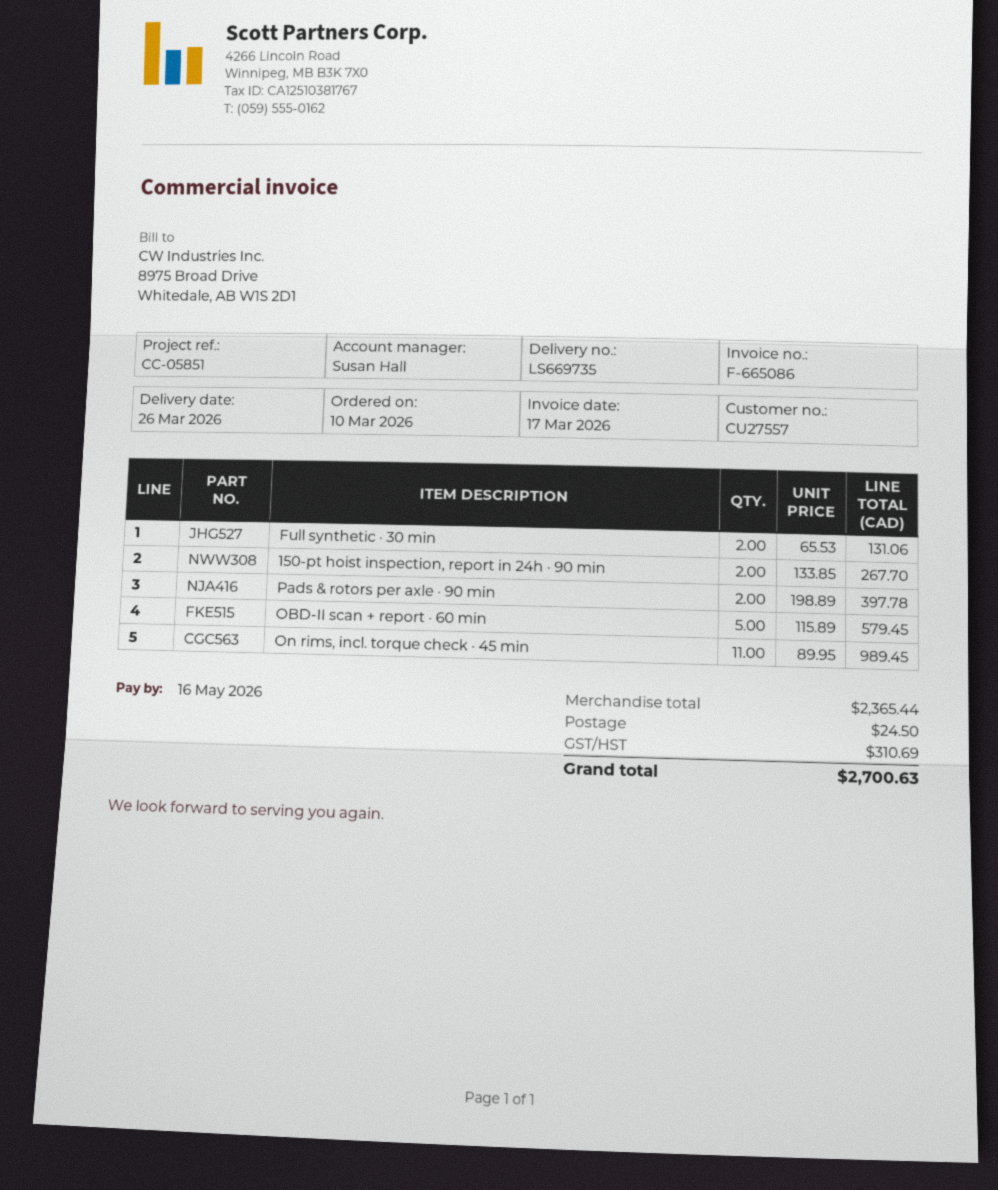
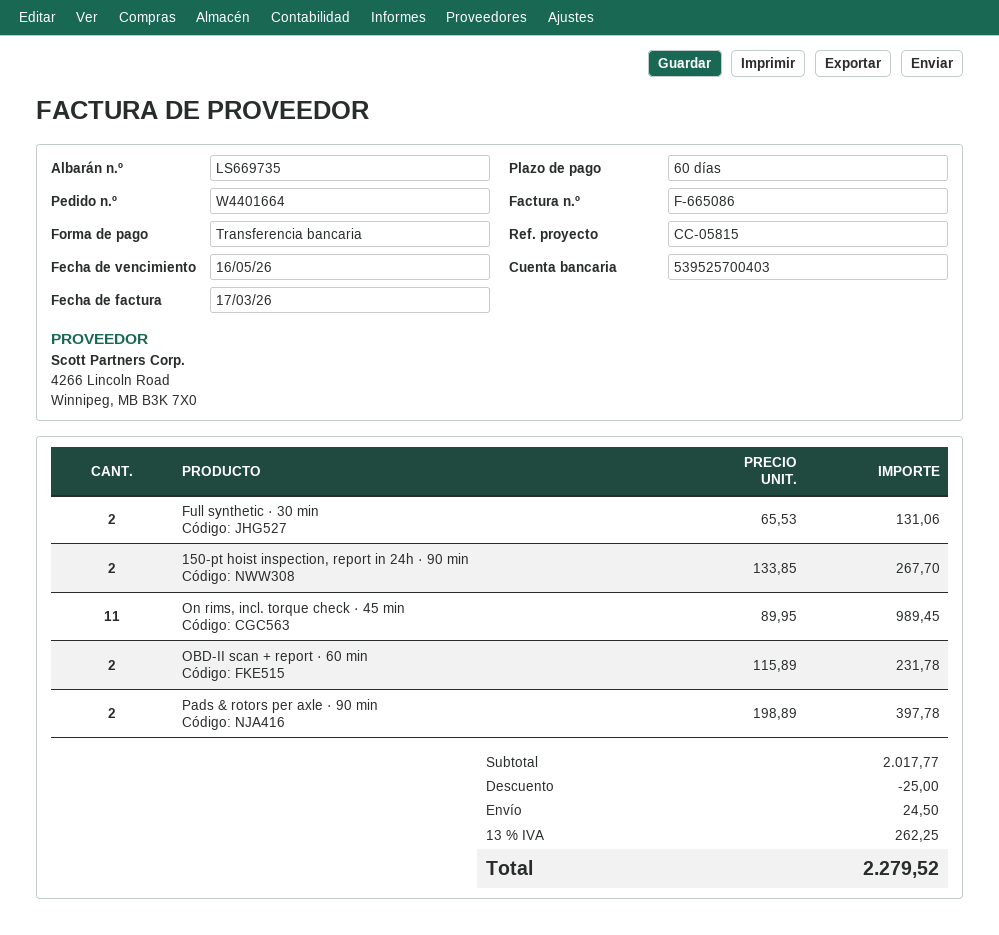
reference: CC-05851 -> CC-05815
OBD-II scan + report · 60 min: 5 x 115.89 = 579.45 -> 2 x 115.89 = 231.78
subtotal: 2365.44 -> 2017.77
discount: none -> 25.00
tax: 310.69 -> 262.25
total: 2700.63 -> 2279.52

